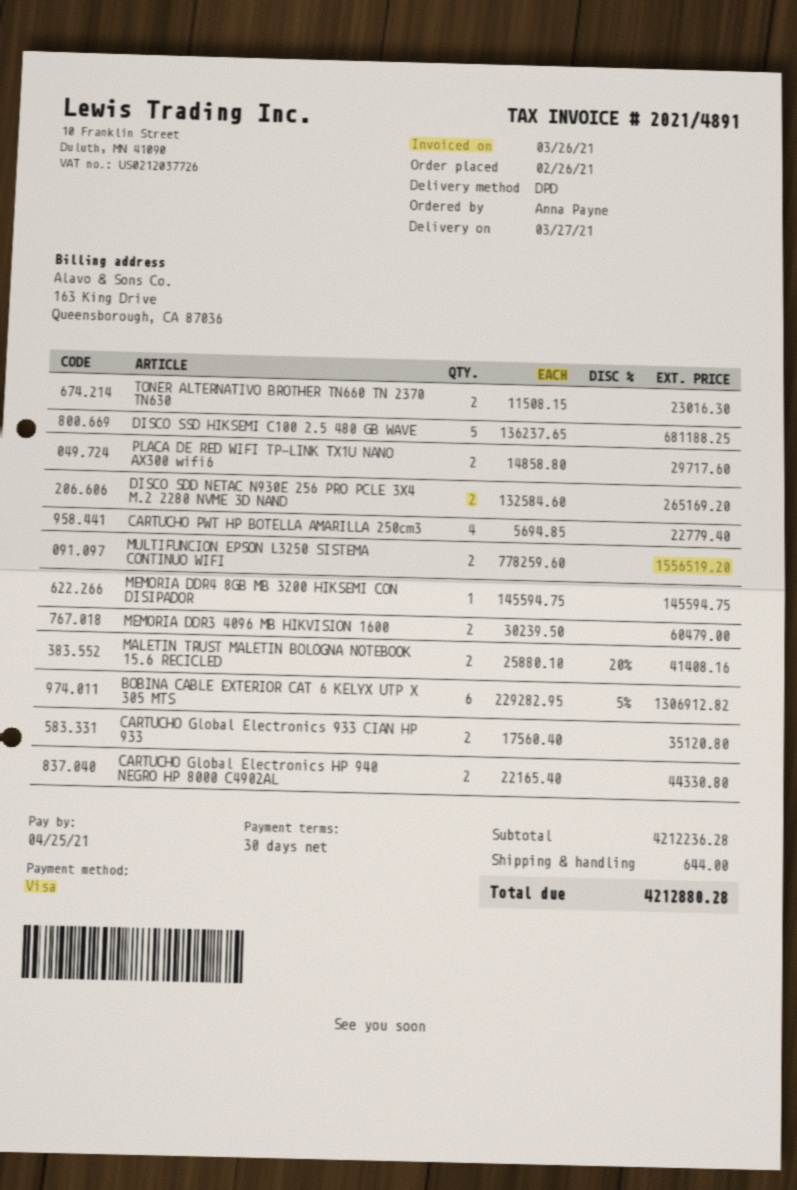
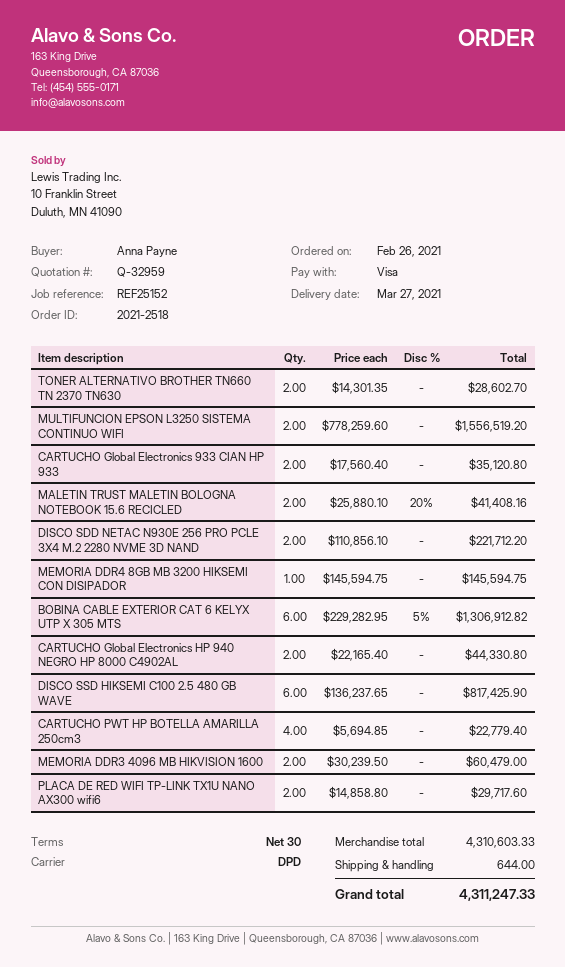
TONER ALTERNATIVO BROTHER TN660 TN 2370 TN630: 2 x 11508.15 = 23016.30 -> 2 x 14301.35 = 28602.70
DISCO SSD HIKSEMI C100 2.5 480 GB WAVE: 5 x 136237.65 = 681188.25 -> 6 x 136237.65 = 817425.90
DISCO SDD NETAC N930E 256 PRO PCLE 3X4 M.2 2280 NVME 3D NAND: 2 x 132584.60 = 265169.20 -> 2 x 110856.10 = 221712.20
subtotal: 4212236.28 -> 4310603.33
total: 4212880.28 -> 4311247.33

